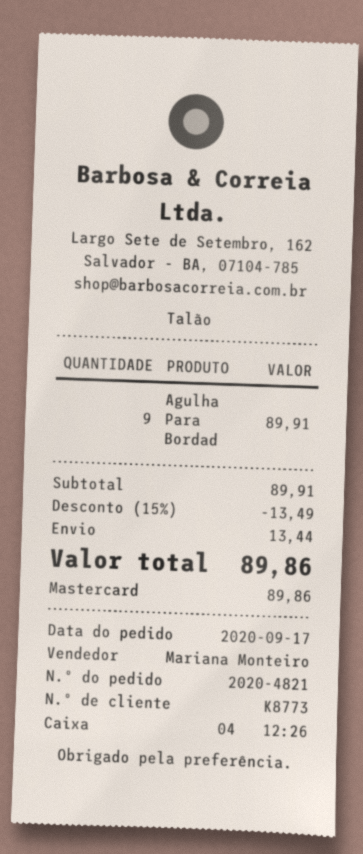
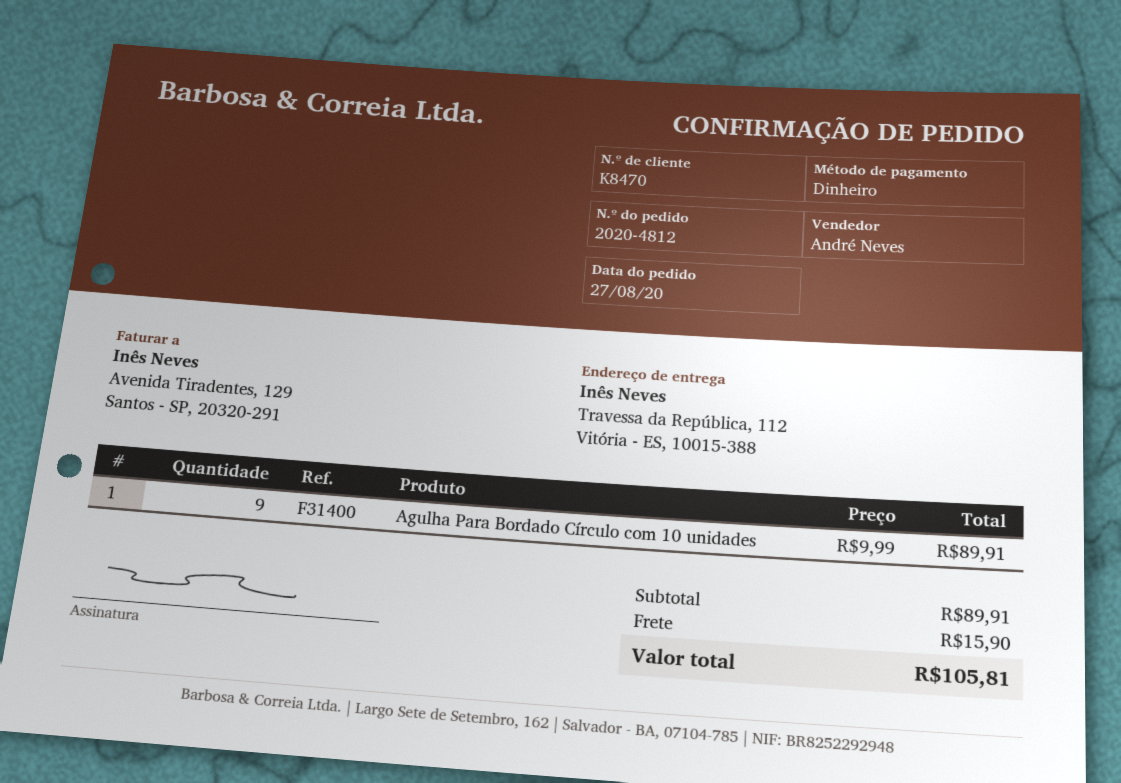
order number: 2020-4821 -> 2020-4812
order date: 2020-09-17 -> 2020-08-27
customer number: K8773 -> K8470
sales rep: Mariana Monteiro -> André Neves
payment method: Mastercard -> cash
discount: 15% = 13.49 -> none
shipping: 13.44 -> 15.90
total: 89.86 -> 105.81

